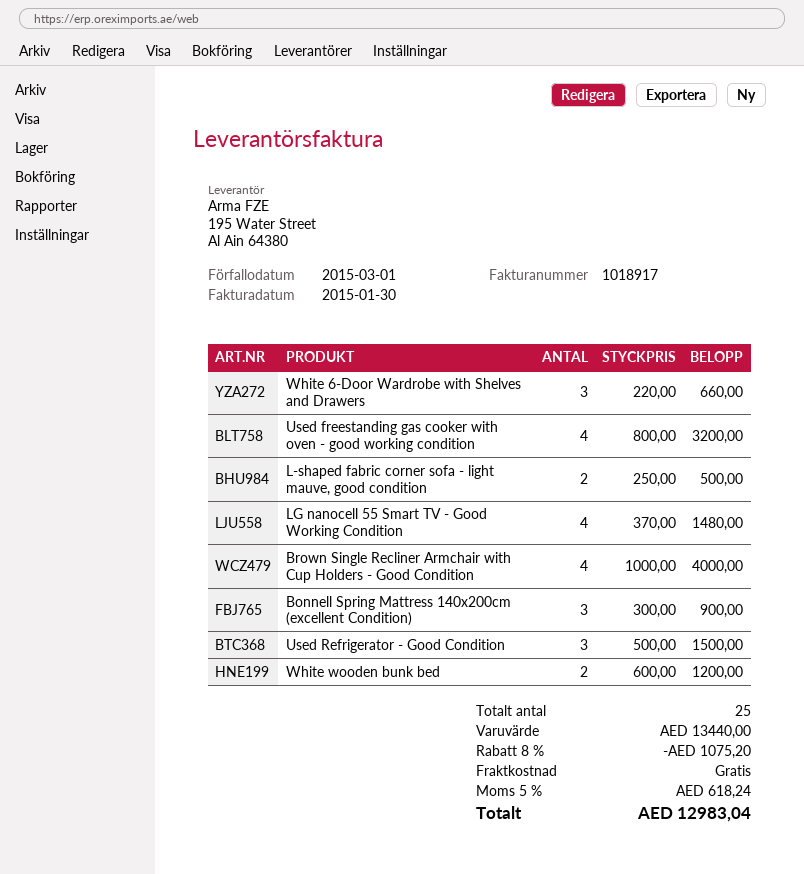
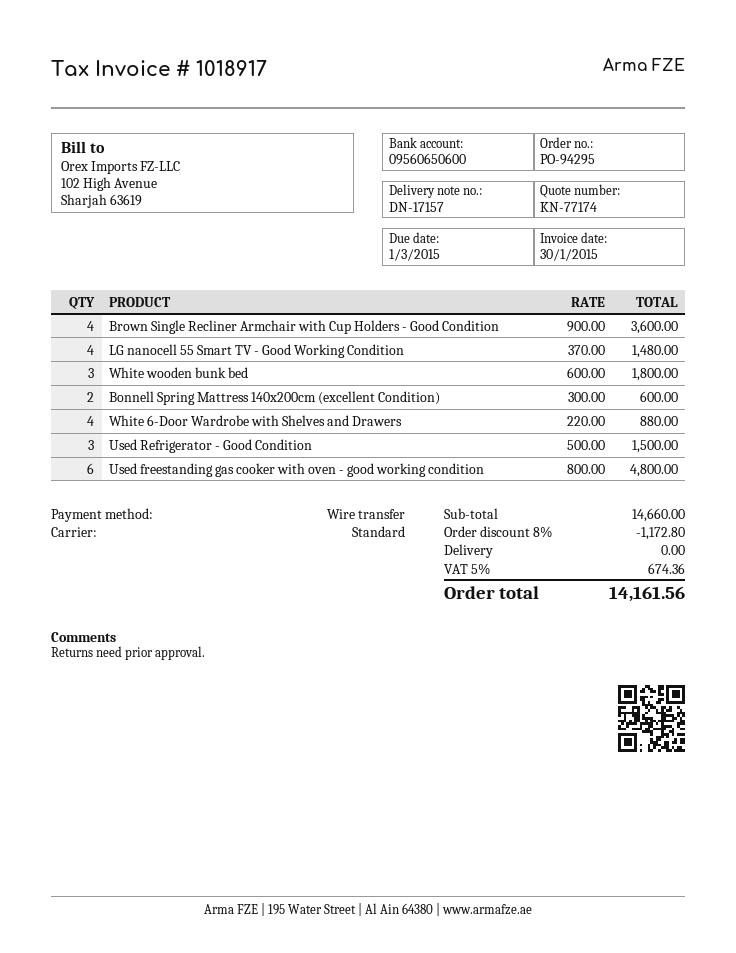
White 6-Door Wardrobe with Shelves and Drawers: 3 x 220.00 = 660.00 -> 4 x 220.00 = 880.00
Used freestanding gas cooker with oven - good working condition: 4 x 800.00 = 3200.00 -> 6 x 800.00 = 4800.00
L-shaped fabric corner sofa - light mauve, good condition: 2 x 250.00 = 500.00 -> none
Brown Single Recliner Armchair with Cup Holders - Good Condition: 4 x 1000.00 = 4000.00 -> 4 x 900.00 = 3600.00
Bonnell Spring Mattress 140x200cm (excellent Condition): 3 x 300.00 = 900.00 -> 2 x 300.00 = 600.00
White wooden bunk bed: 2 x 600.00 = 1200.00 -> 3 x 600.00 = 1800.00
subtotal: 13440.00 -> 14660.00
discount: 8% = 1075.20 -> 8% = 1172.80
tax: 5% = 618.24 -> 5% = 674.36
total: 12983.04 -> 14161.56

